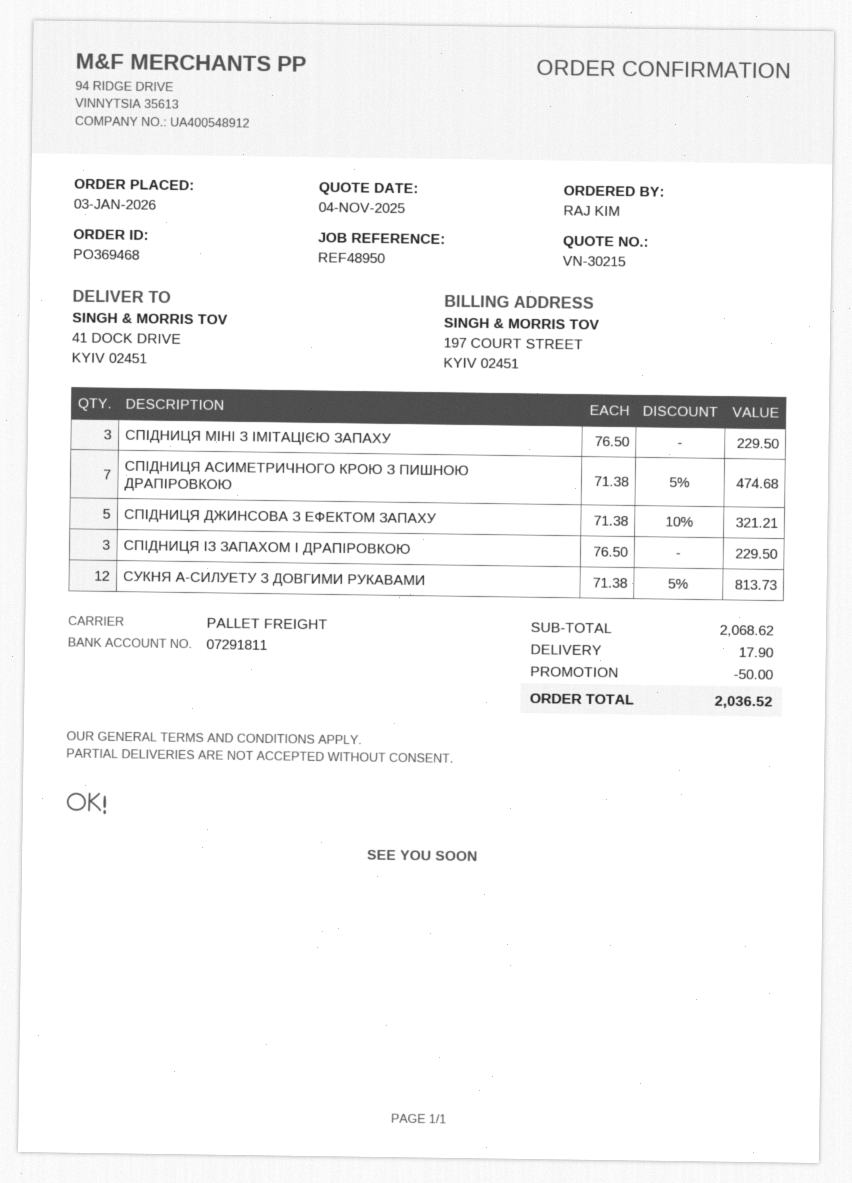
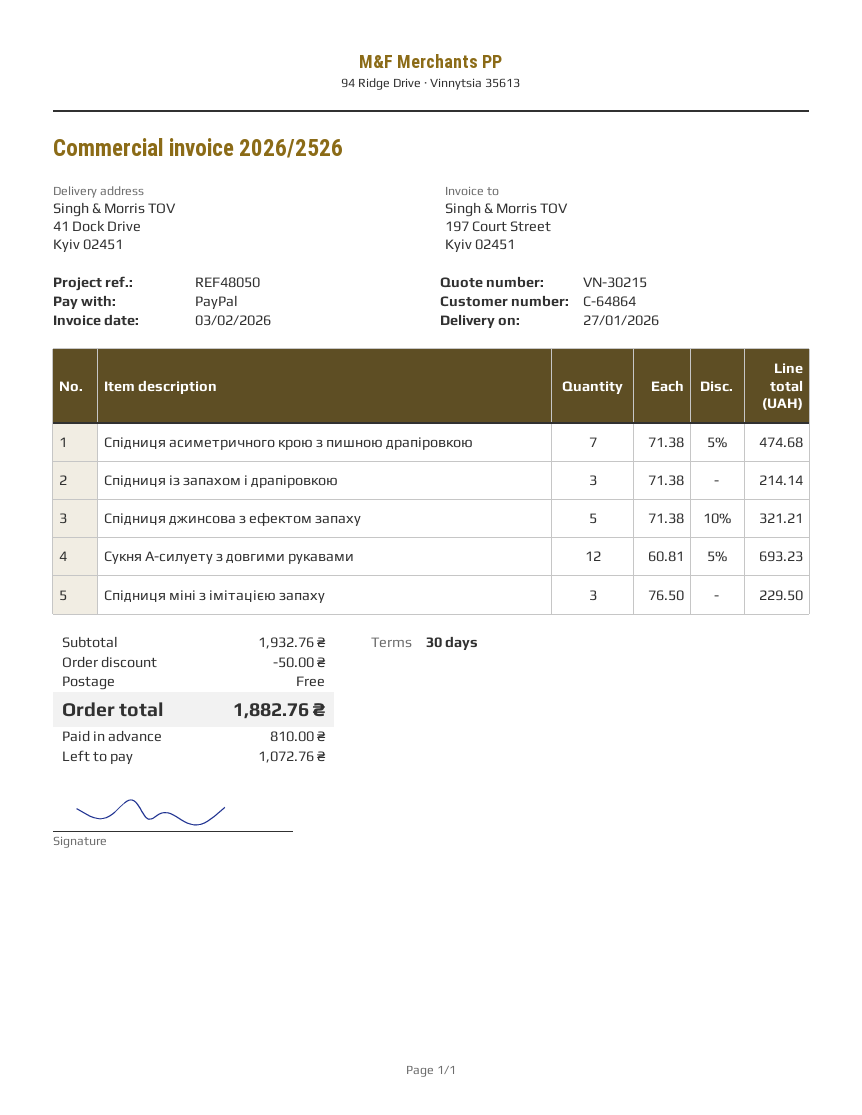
reference: REF48950 -> REF48050
СПІДНИЦЯ ІЗ ЗАПАХОМ І ДРАПІРОВКОЮ: 3 x 76.50 = 229.50 -> 3 x 71.38 = 214.14
СУКНЯ А-СИЛУЕТУ З ДОВГИМИ РУКАВАМИ: 12 x 71.38 - 5% = 813.73 -> 12 x 60.81 - 5% = 693.23
subtotal: 2068.62 -> 1932.76
shipping: 17.90 -> 0.00
total: 2036.52 -> 1882.76

